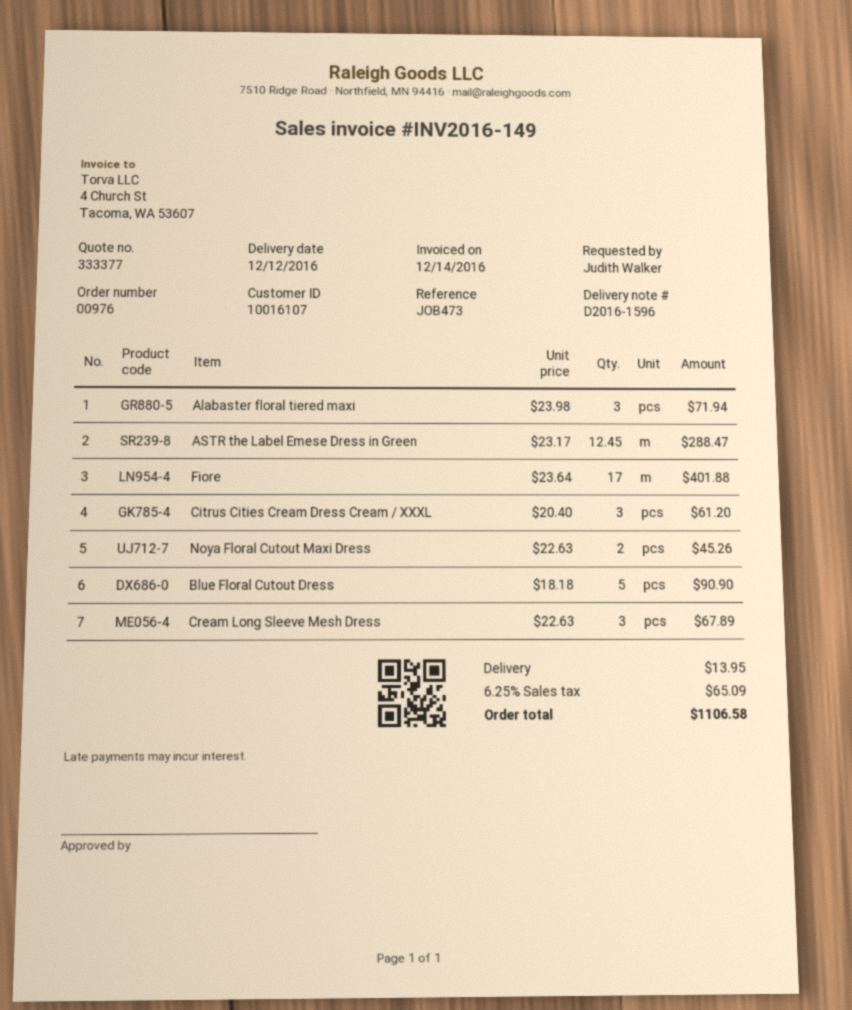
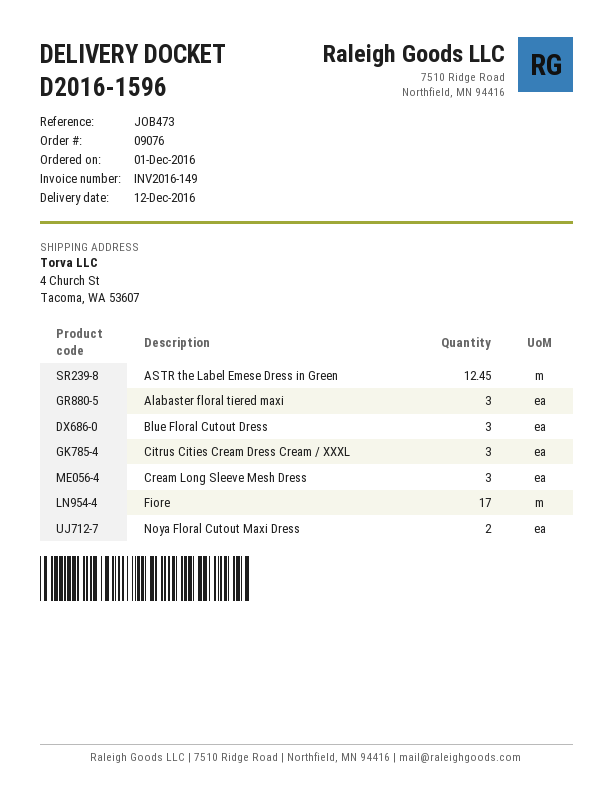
order number: 00976 -> 09076
Blue Floral Cutout Dress: 5 -> 3

